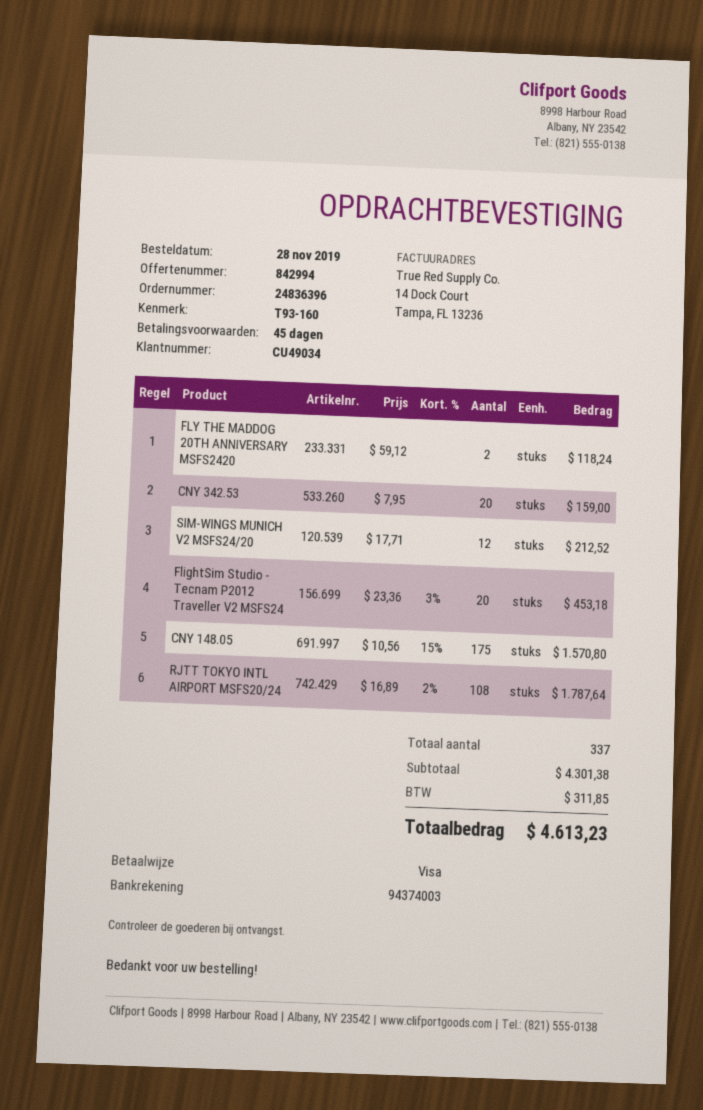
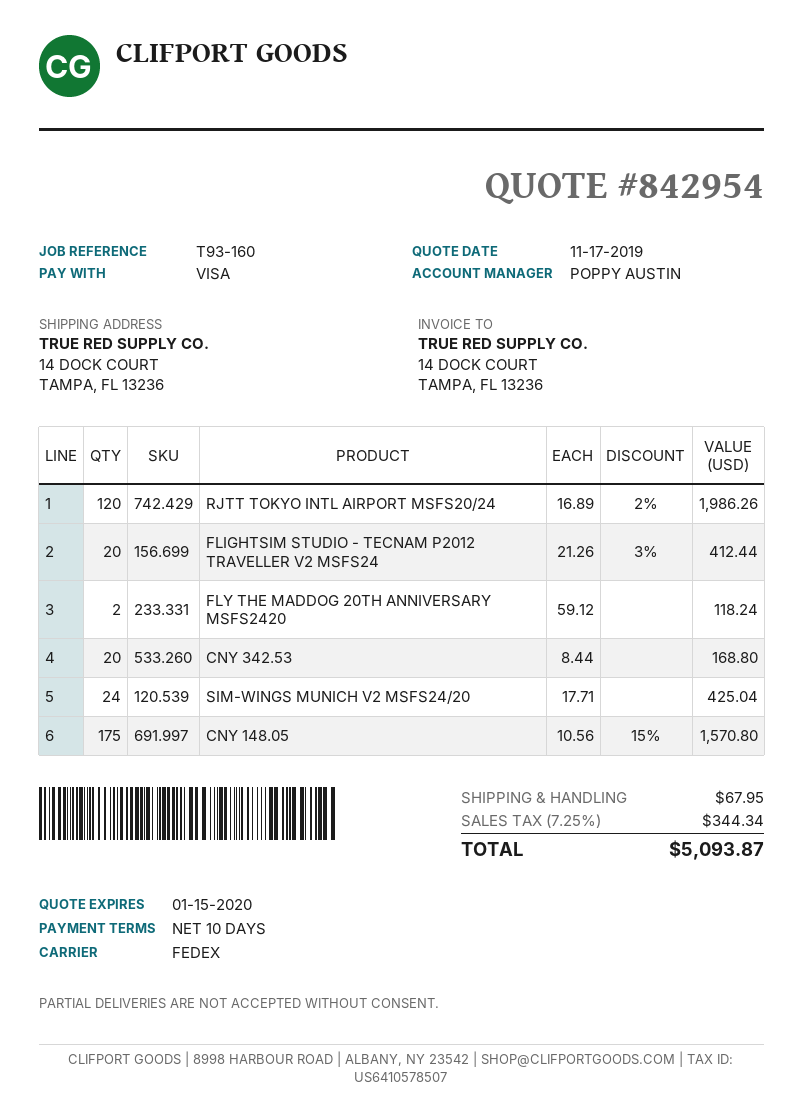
quote number: 842994 -> 842954
payment terms: 45 days -> 10 days
CNY 342.53: 20 x 7.95 = 159.00 -> 20 x 8.44 = 168.80
SIM-WINGS MUNICH V2 MSFS24/20: 12 x 17.71 = 212.52 -> 24 x 17.71 = 425.04
FlightSim Studio - Tecnam P2012 Traveller V2 MSFS24: 20 x 23.36 - 3% = 453.18 -> 20 x 21.26 - 3% = 412.44
RJTT TOKYO INTL AIRPORT MSFS20/24: 108 x 16.89 - 2% = 1787.64 -> 120 x 16.89 - 2% = 1986.26
shipping: none -> 67.95
tax: 311.85 -> 344.34
total: 4613.23 -> 5093.87

